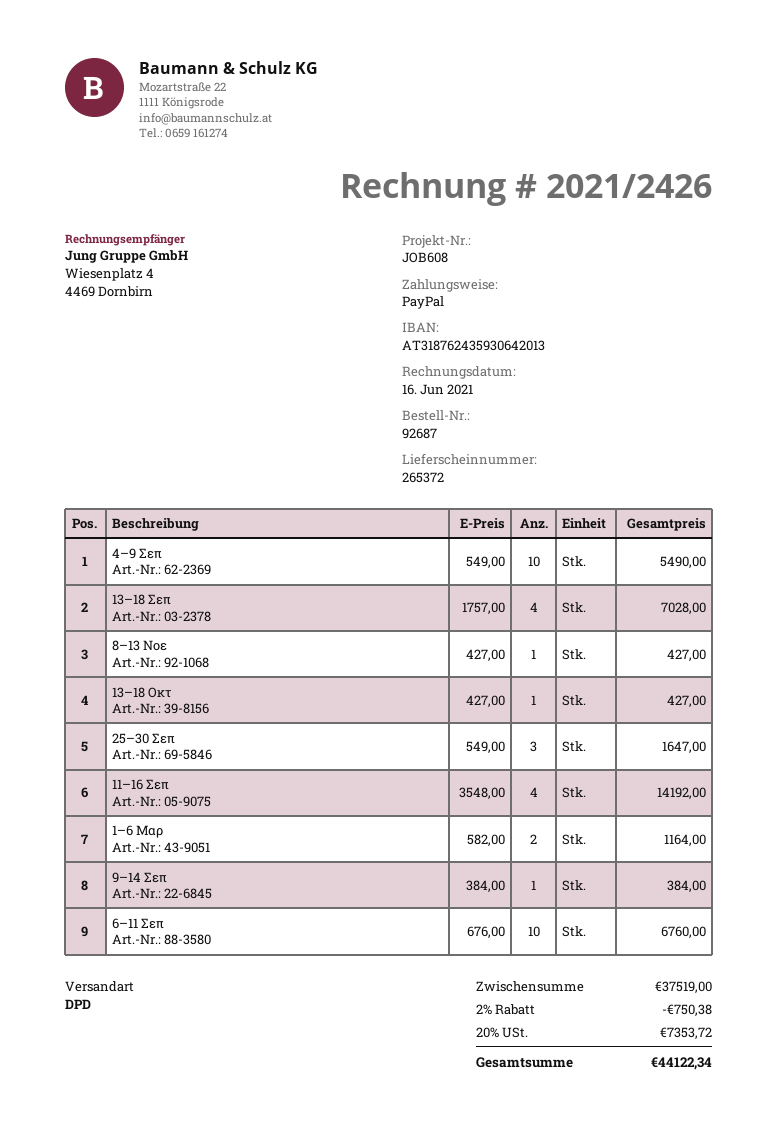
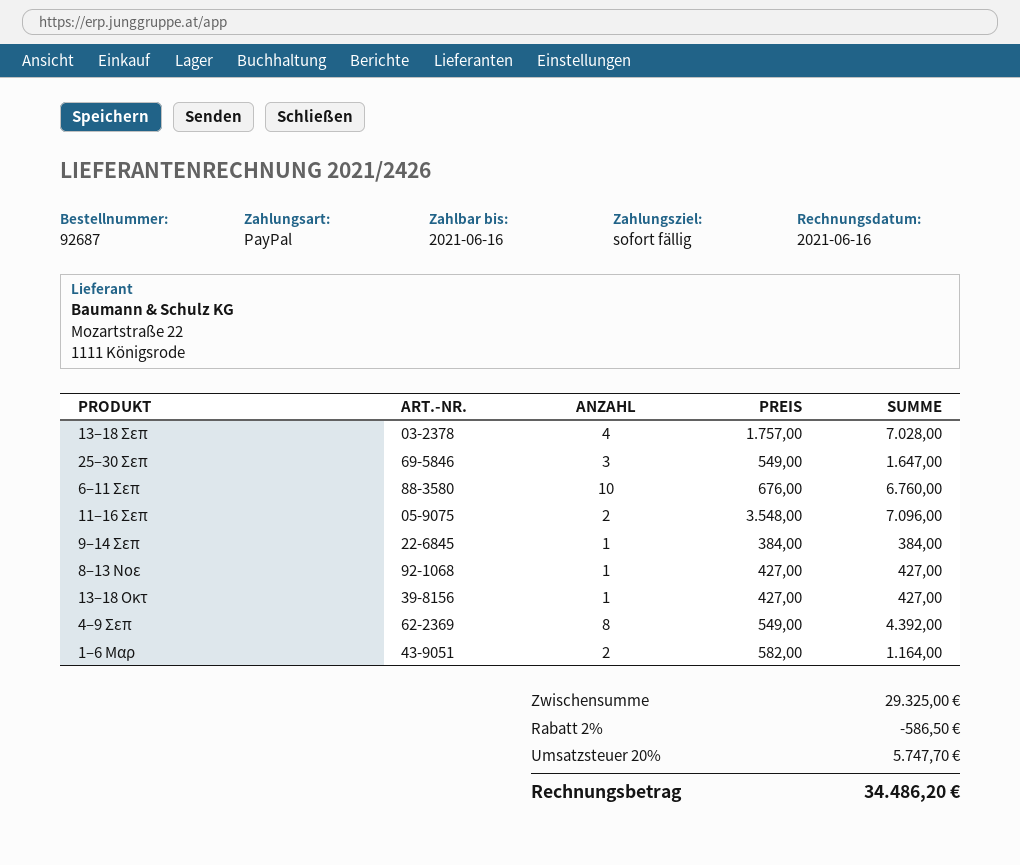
4–9 Σεπ: 10 x 549.00 = 5490.00 -> 8 x 549.00 = 4392.00
11–16 Σεπ: 4 x 3548.00 = 14192.00 -> 2 x 3548.00 = 7096.00
subtotal: 37519.00 -> 29325.00
discount: 2% = 750.38 -> 2% = 586.50
tax: 20% = 7353.72 -> 20% = 5747.70
total: 44122.34 -> 34486.20

